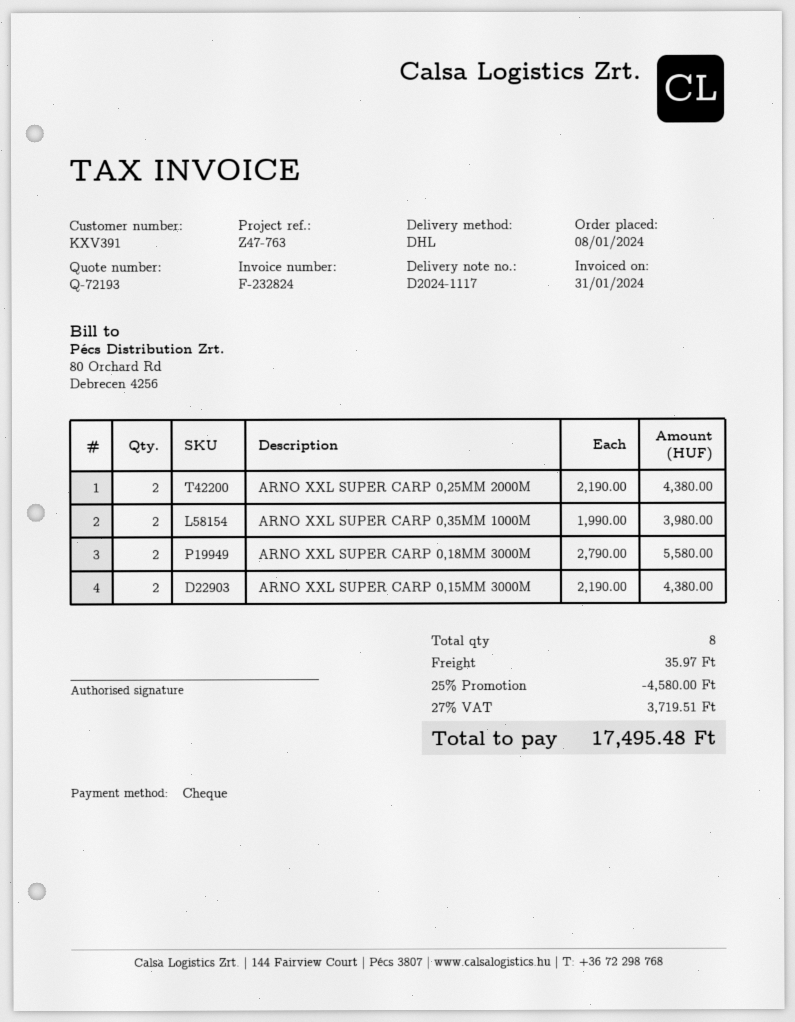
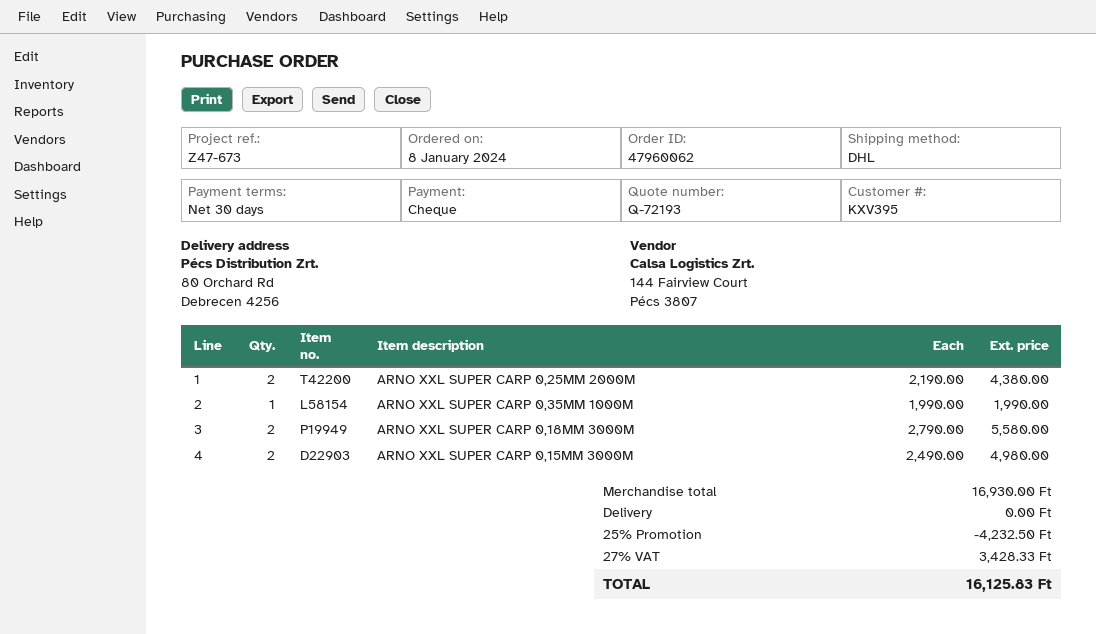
customer number: KXV391 -> KXV395
reference: Z47-763 -> Z47-673
ARNO XXL SUPER CARP 0,35MM 1000M: 2 x 1990.00 = 3980.00 -> 1 x 1990.00 = 1990.00
ARNO XXL SUPER CARP 0,15MM 3000M: 2 x 2190.00 = 4380.00 -> 2 x 2490.00 = 4980.00
discount: 25% = 4580.00 -> 25% = 4232.50
shipping: 35.97 -> 0.00
tax: 27% = 3719.51 -> 27% = 3428.33
total: 17495.48 -> 16125.83

